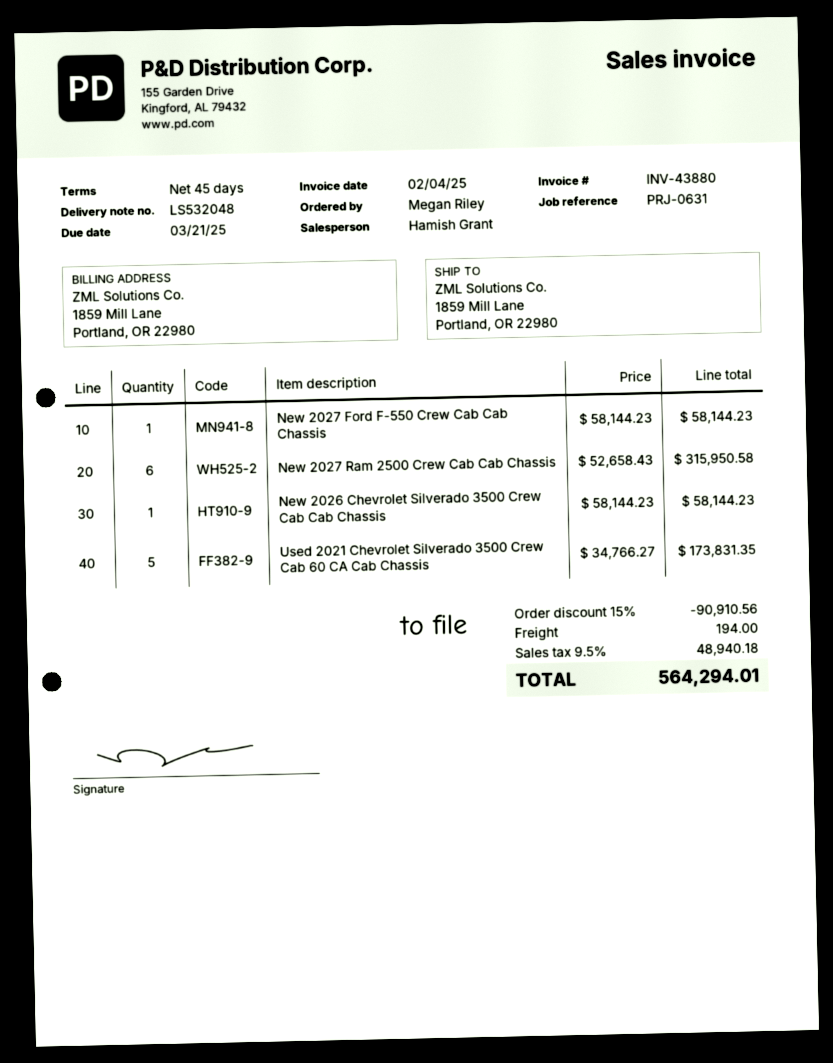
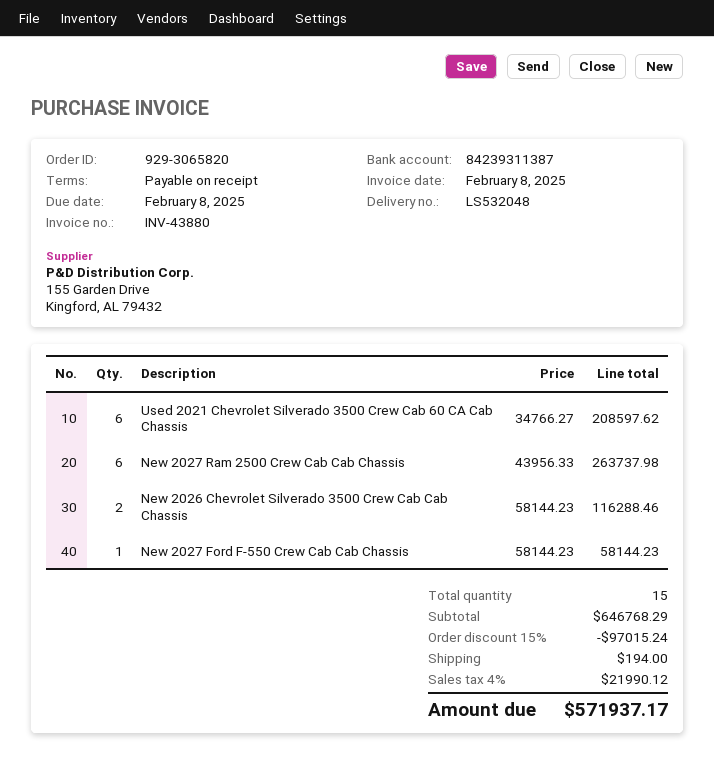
invoice date: 2025-02-04 -> 2025-02-08
payment terms: 45 days -> on receipt
due date: 2025-03-21 -> 2025-02-08
New 2027 Ram 2500 Crew Cab Cab Chassis: 6 x 52658.43 = 315950.58 -> 6 x 43956.33 = 263737.98
New 2026 Chevrolet Silverado 3500 Crew Cab Cab Chassis: 1 x 58144.23 = 58144.23 -> 2 x 58144.23 = 116288.46
Used 2021 Chevrolet Silverado 3500 Crew Cab 60 CA Cab Chassis: 5 x 34766.27 = 173831.35 -> 6 x 34766.27 = 208597.62
discount: 15% = 90910.56 -> 15% = 97015.24
tax: 9.5% = 48940.18 -> 4% = 21990.12
total: 564294.01 -> 571937.17

